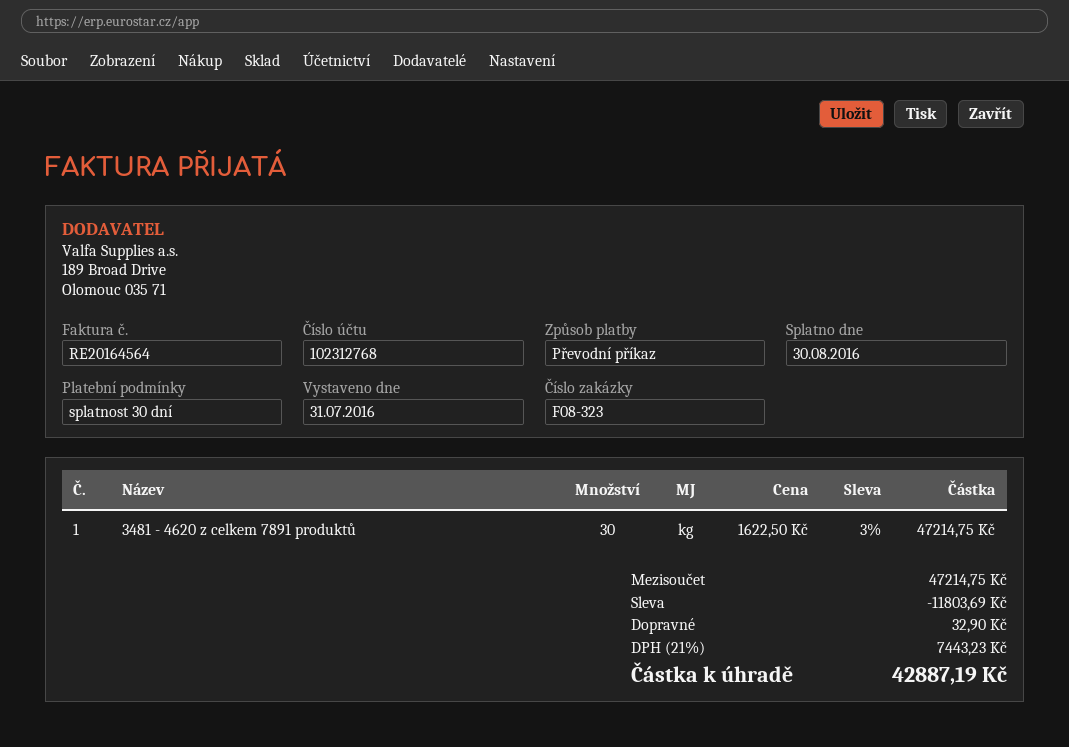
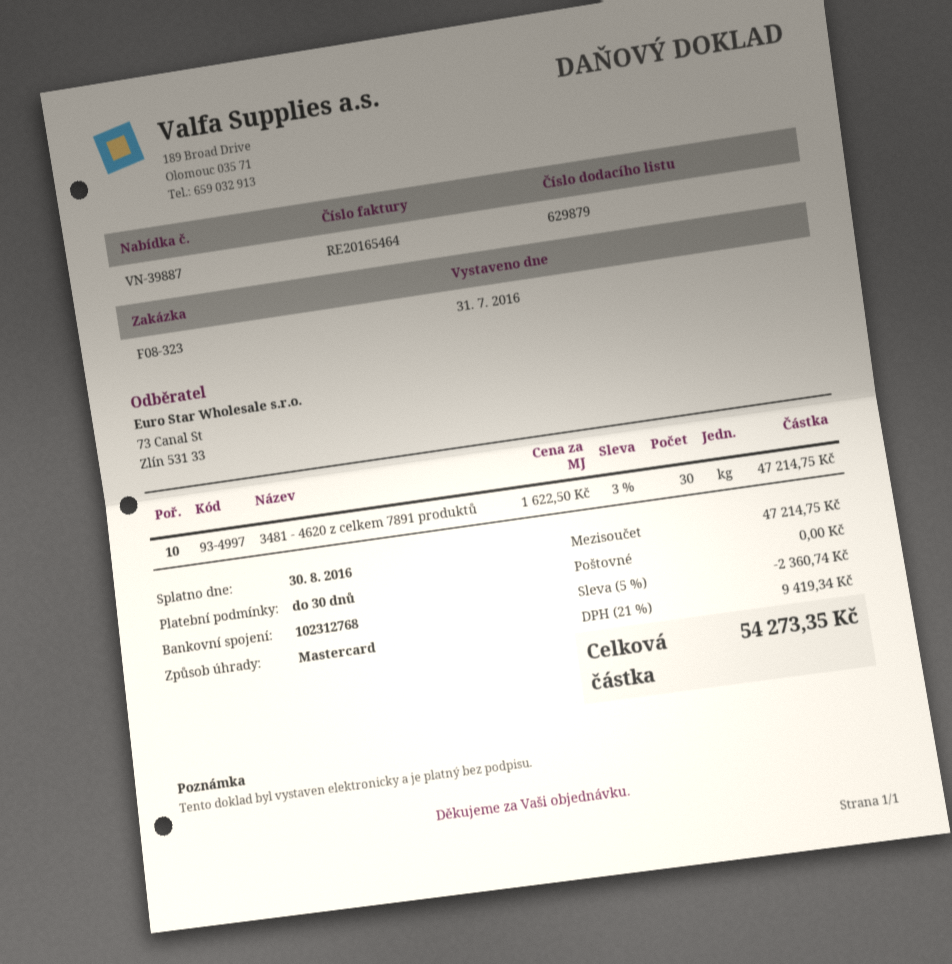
invoice number: RE20164564 -> RE20165464
payment method: bank transfer -> Mastercard
discount: 11803.69 -> 2360.74
shipping: 32.90 -> 0.00
tax: 21% = 7443.23 -> 21% = 9419.34
total: 42887.19 -> 54273.35

